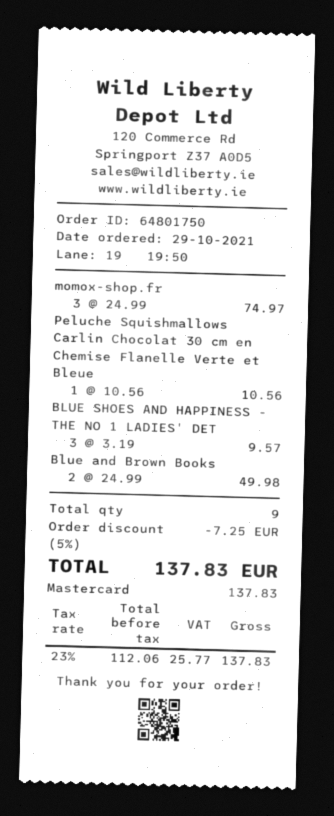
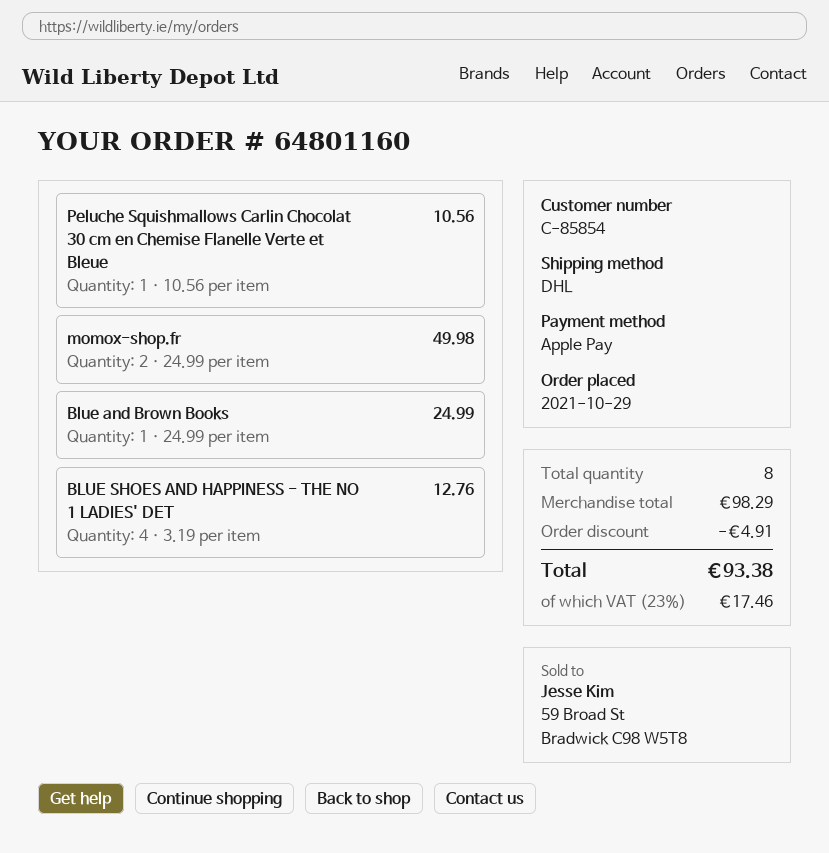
order number: 64801750 -> 64801160
payment method: Mastercard -> Apple Pay
momox-shop.fr: 3 x 24.99 = 74.97 -> 2 x 24.99 = 49.98
BLUE SHOES AND HAPPINESS - THE NO 1 LADIES' DET: 3 x 3.19 = 9.57 -> 4 x 3.19 = 12.76
Blue and Brown Books: 2 x 24.99 = 49.98 -> 1 x 24.99 = 24.99
total quantity: 9 -> 8
discount: 7.25 -> 4.91
tax: 23% = 25.77 -> 23% = 17.46
total: 137.83 -> 93.38

